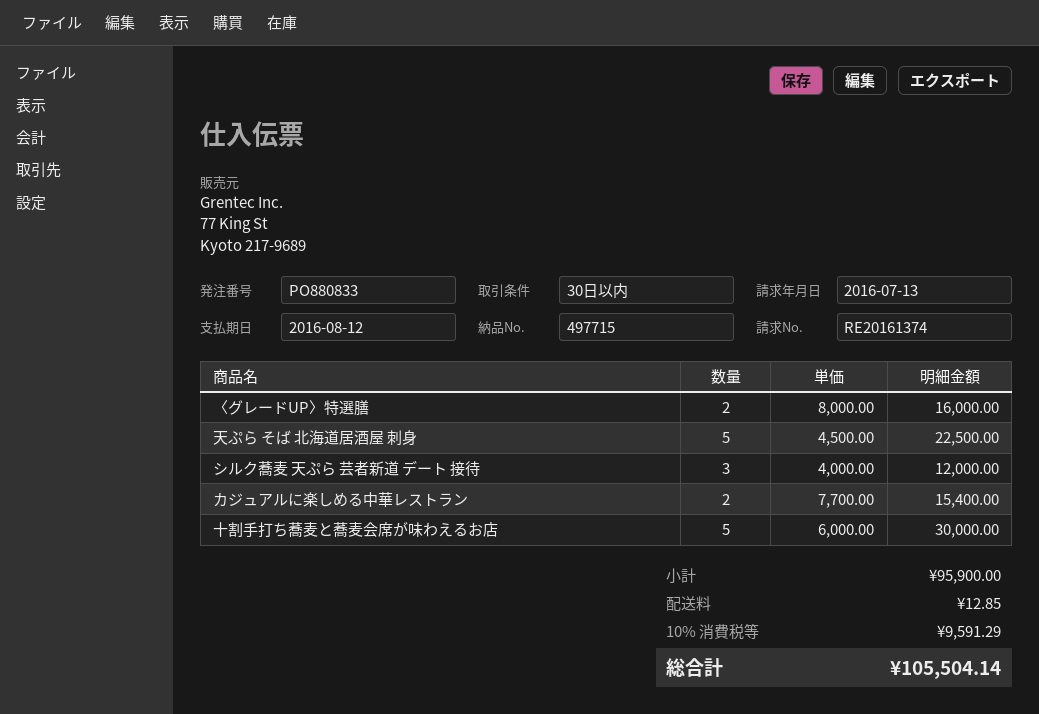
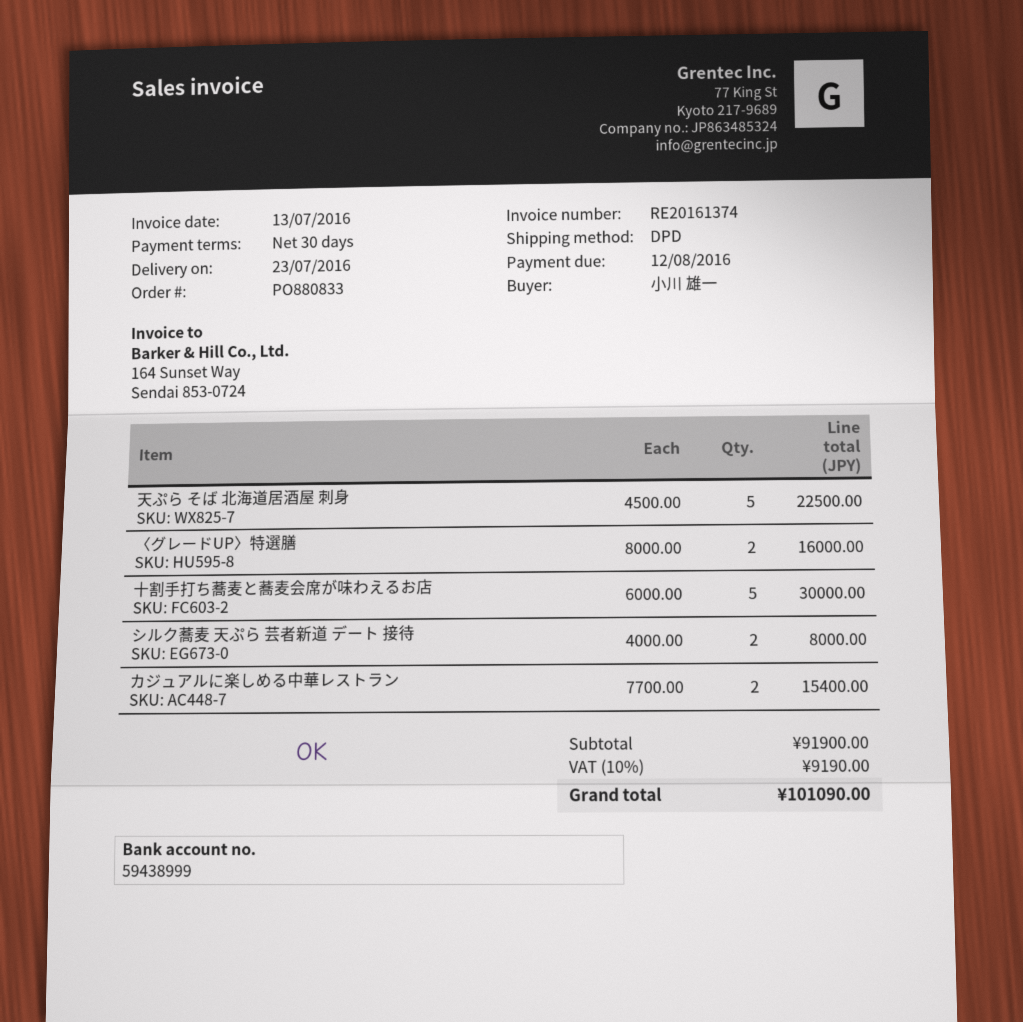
シルク蕎麦 天ぷら 芸者新道 デート 接待: 3 x 4000.00 = 12000.00 -> 2 x 4000.00 = 8000.00
subtotal: 95900.00 -> 91900.00
shipping: 12.85 -> none
tax: 10% = 9591.29 -> 10% = 9190.00
total: 105504.14 -> 101090.00

